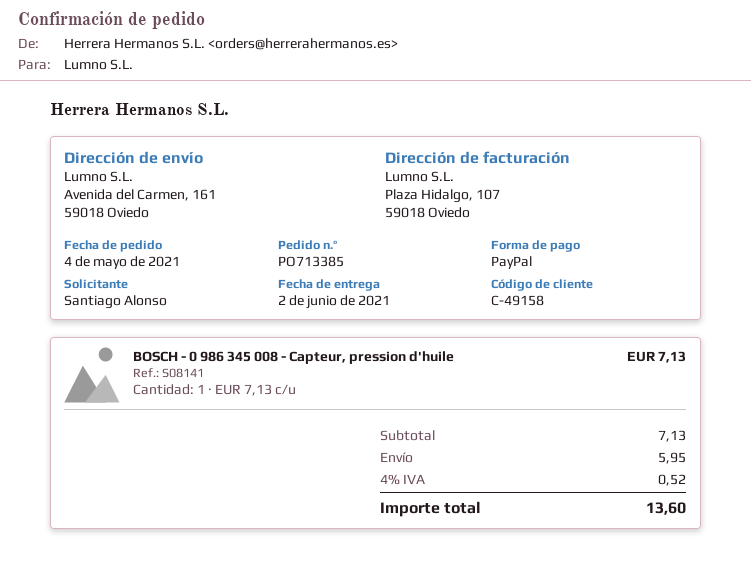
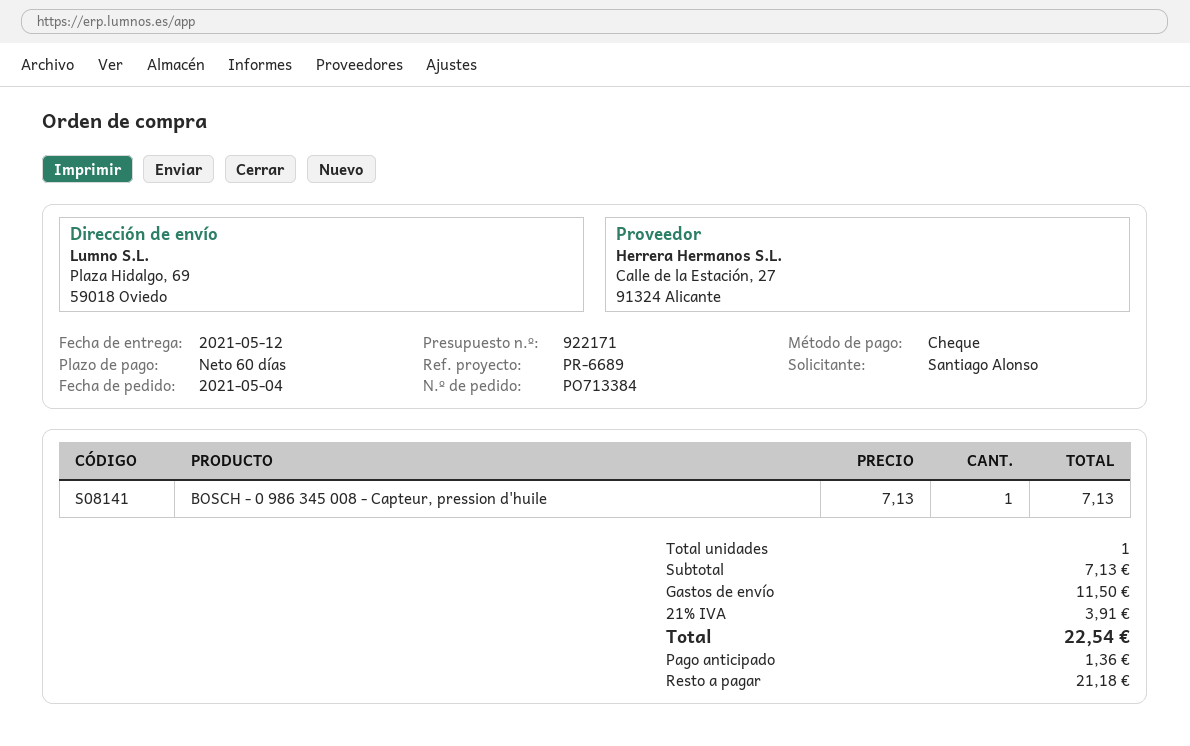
order number: PO713385 -> PO713384
delivery date: 2021-06-02 -> 2021-05-12
payment method: PayPal -> cheque
ship to: Avenida del Carmen, 161, 59018 Oviedo -> Plaza Hidalgo, 69, 59018 Oviedo
shipping: 5.95 -> 11.50
tax: 4% = 0.52 -> 21% = 3.91
total: 13.60 -> 22.54

